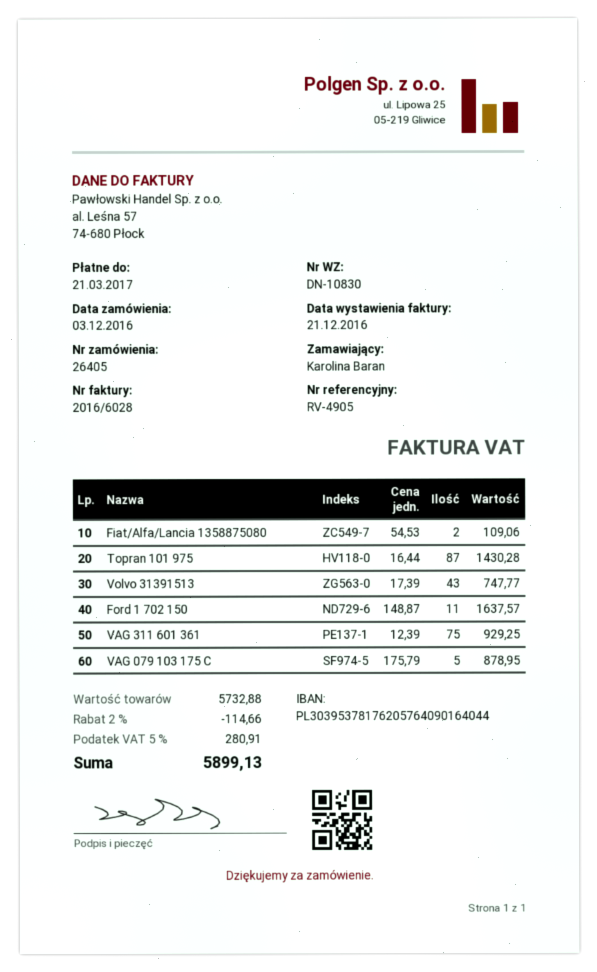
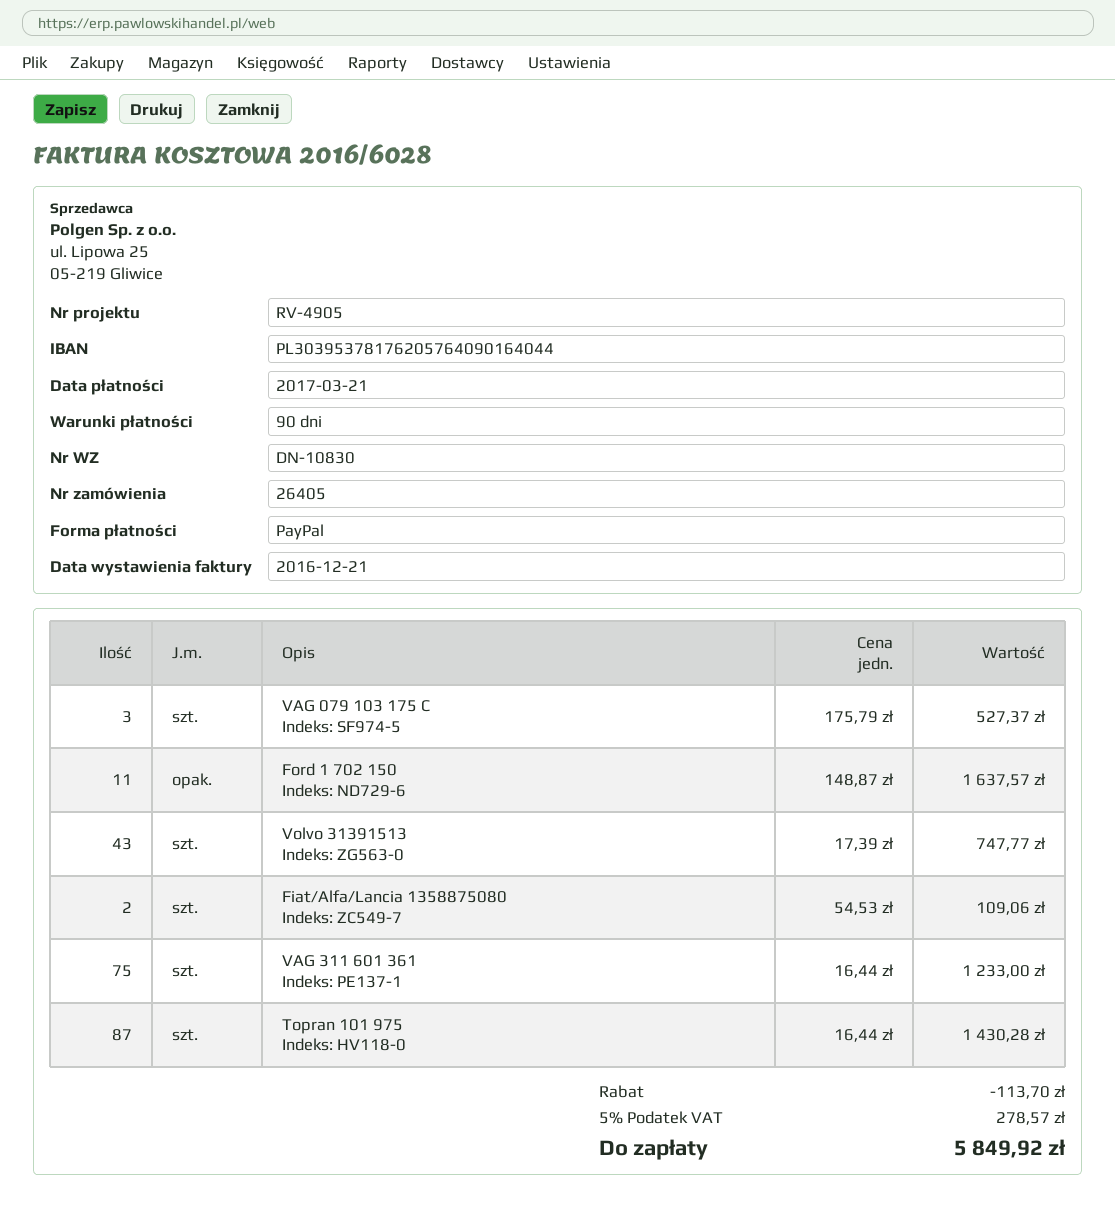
VAG 311 601 361: 75 x 12.39 = 929.25 -> 75 x 16.44 = 1233.00
VAG 079 103 175 C: 5 x 175.79 = 878.95 -> 3 x 175.79 = 527.37
discount: 114.66 -> 113.70
tax: 5% = 280.91 -> 5% = 278.57
total: 5899.13 -> 5849.92

